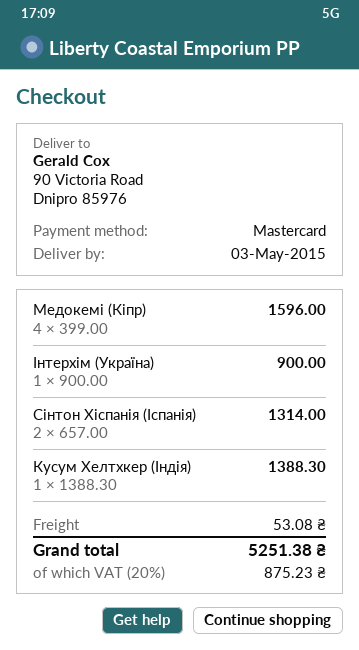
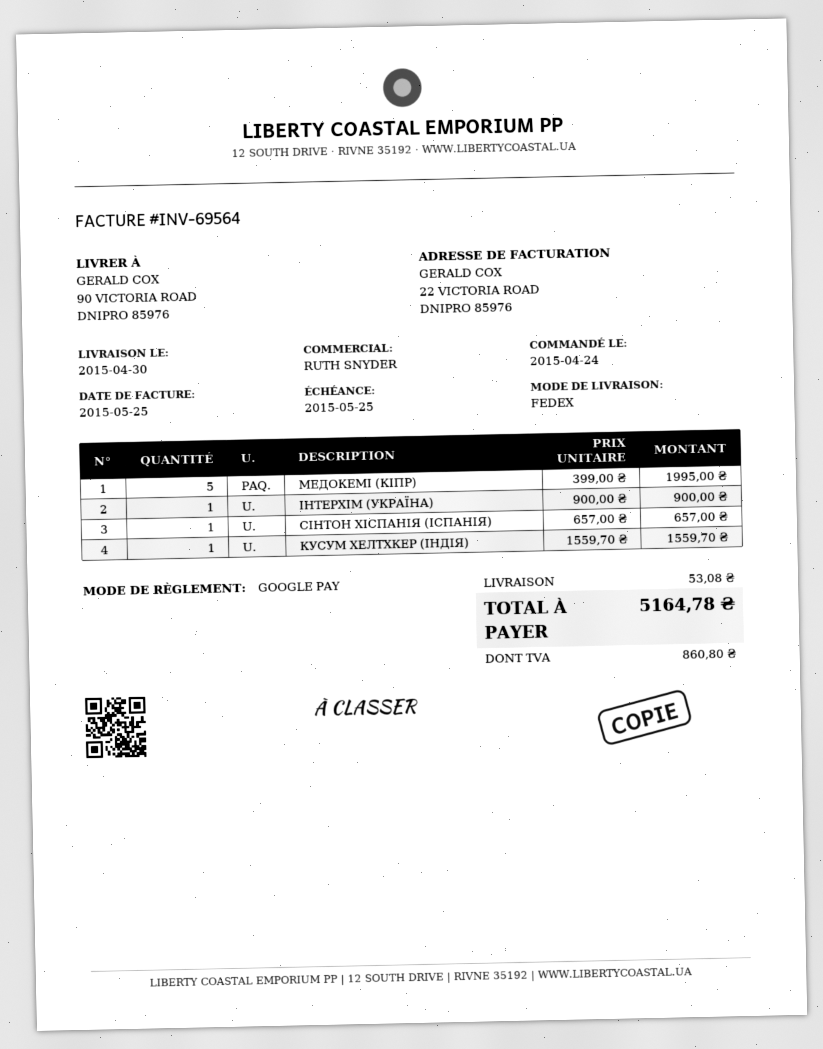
delivery date: 2015-05-03 -> 2015-04-30
payment method: Mastercard -> Google Pay
Медокемі (Кіпр): 4 x 399.00 = 1596.00 -> 5 x 399.00 = 1995.00
Сінтон Хіспанія (Іспанія): 2 x 657.00 = 1314.00 -> 1 x 657.00 = 657.00
Кусум Хелтхкер (Індія): 1 x 1388.30 = 1388.30 -> 1 x 1559.70 = 1559.70
tax: 875.23 -> 860.80
total: 5251.38 -> 5164.78

